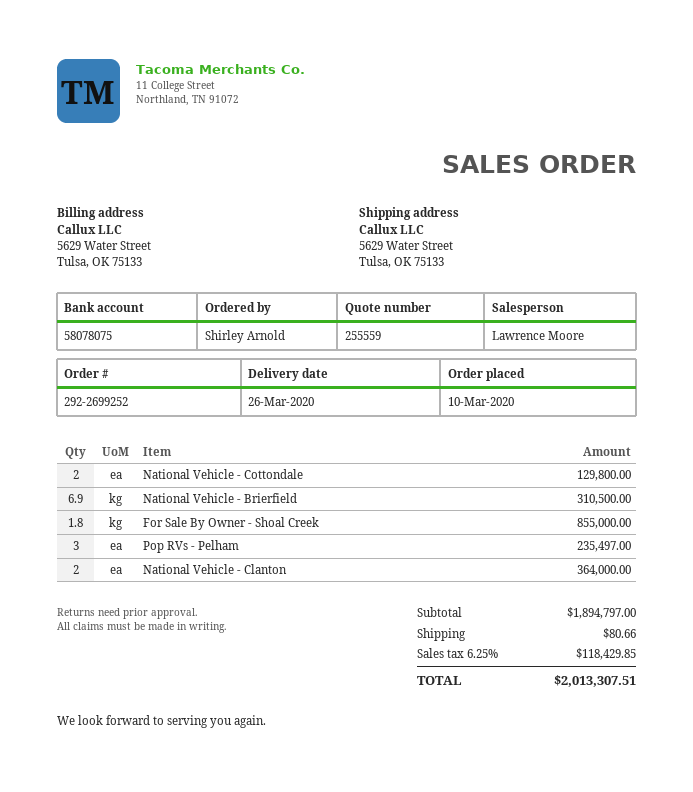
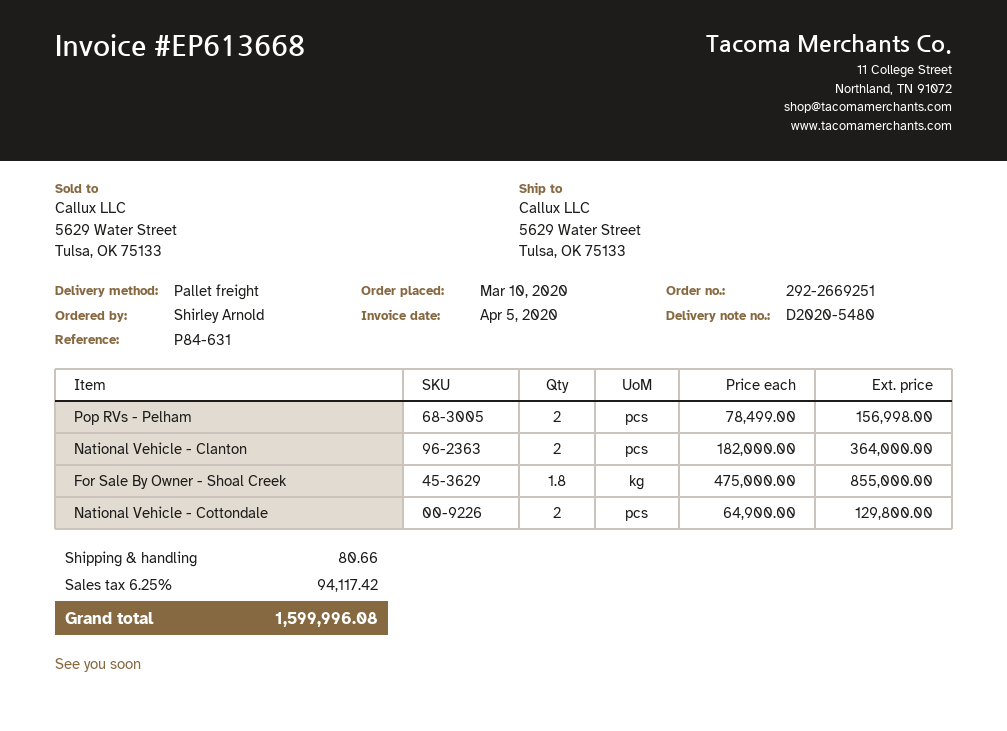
order number: 292-2699252 -> 292-2669251
National Vehicle - Brierfield: 6.9 for 310500.00 -> none
Pop RVs - Pelham: 3 for 235497.00 -> 2 for 156998.00
tax: 6.25% = 118429.85 -> 6.25% = 94117.42
total: 2013307.51 -> 1599996.08

